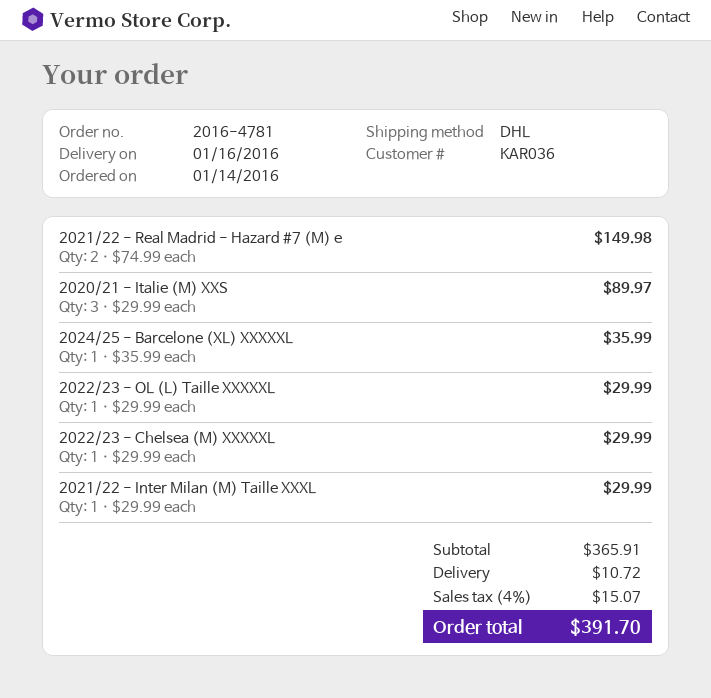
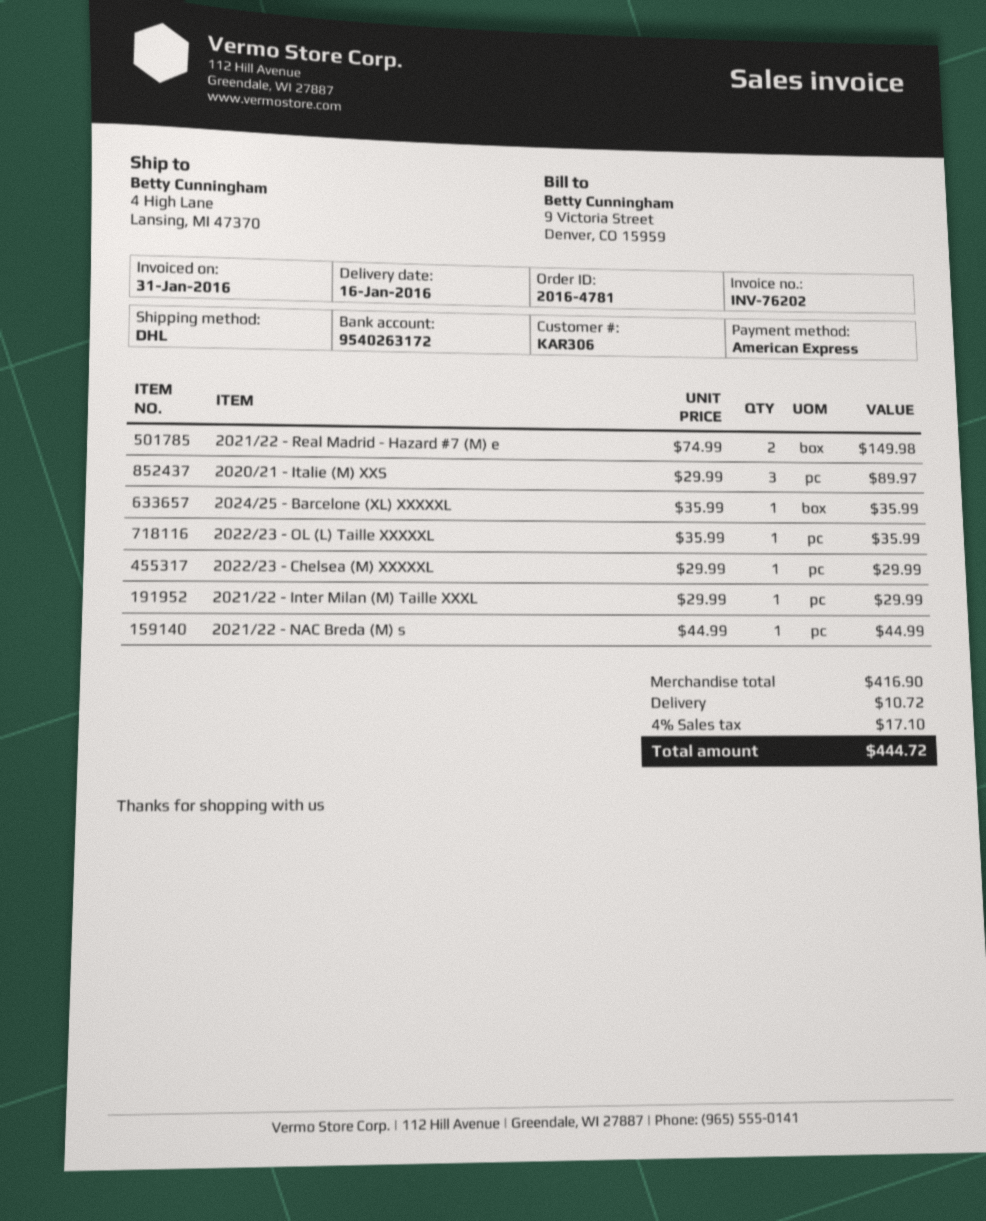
customer number: KAR036 -> KAR306
2022/23 - OL (L) Taille XXXXXL: 1 x 29.99 = 29.99 -> 1 x 35.99 = 35.99
2021/22 - NAC Breda (M) s: none -> 1 x 44.99 = 44.99
subtotal: 365.91 -> 416.90
tax: 4% = 15.07 -> 4% = 17.10
total: 391.70 -> 444.72

